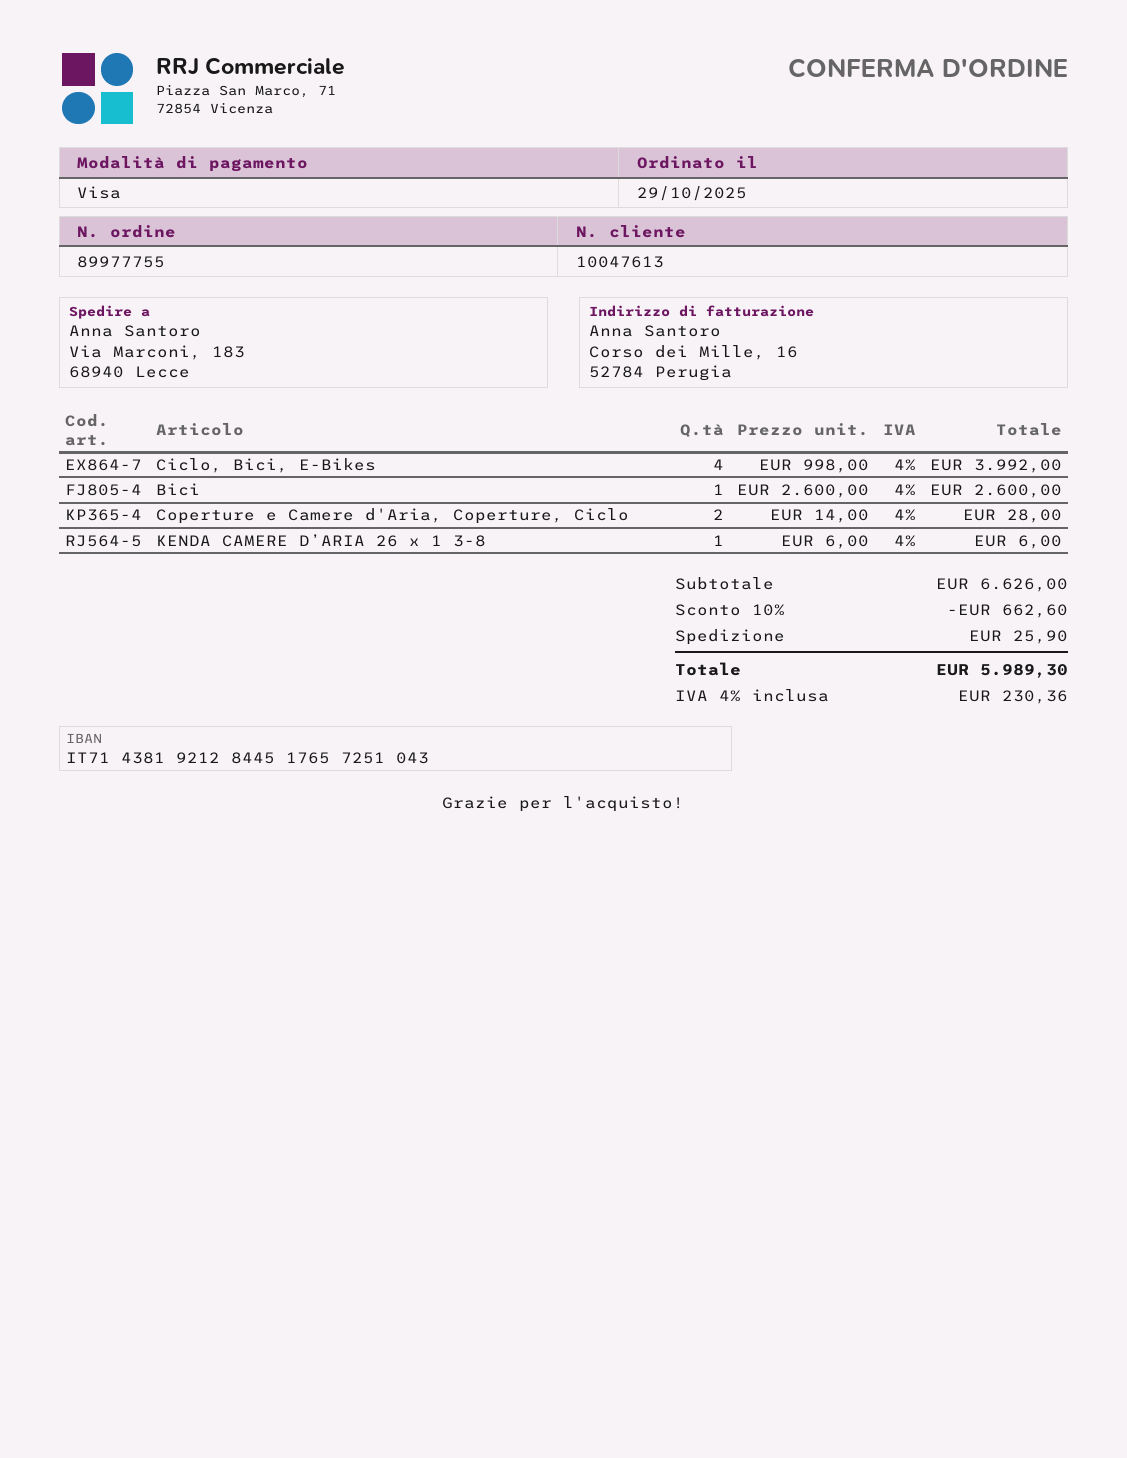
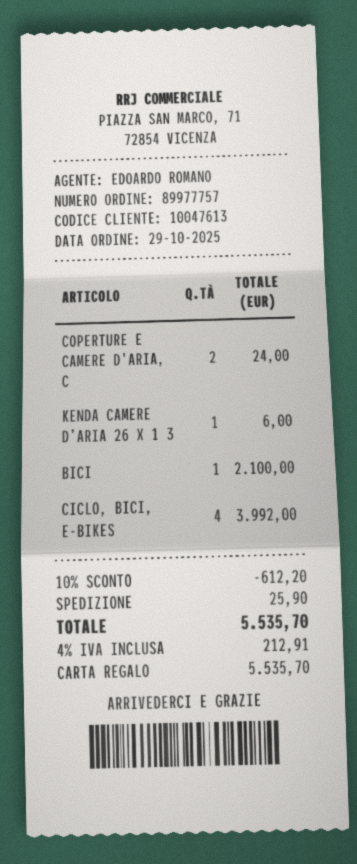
order number: 89977755 -> 89977757
payment method: Visa -> gift card
Bici: 1 for 2600.00 -> 1 for 2100.00
Coperture e Camere d'Aria, Coperture, Ciclo: 2 for 28.00 -> 2 for 24.00
discount: 10% = 662.60 -> 10% = 612.20
tax: 4% = 230.36 -> 4% = 212.91
total: 5989.30 -> 5535.70

